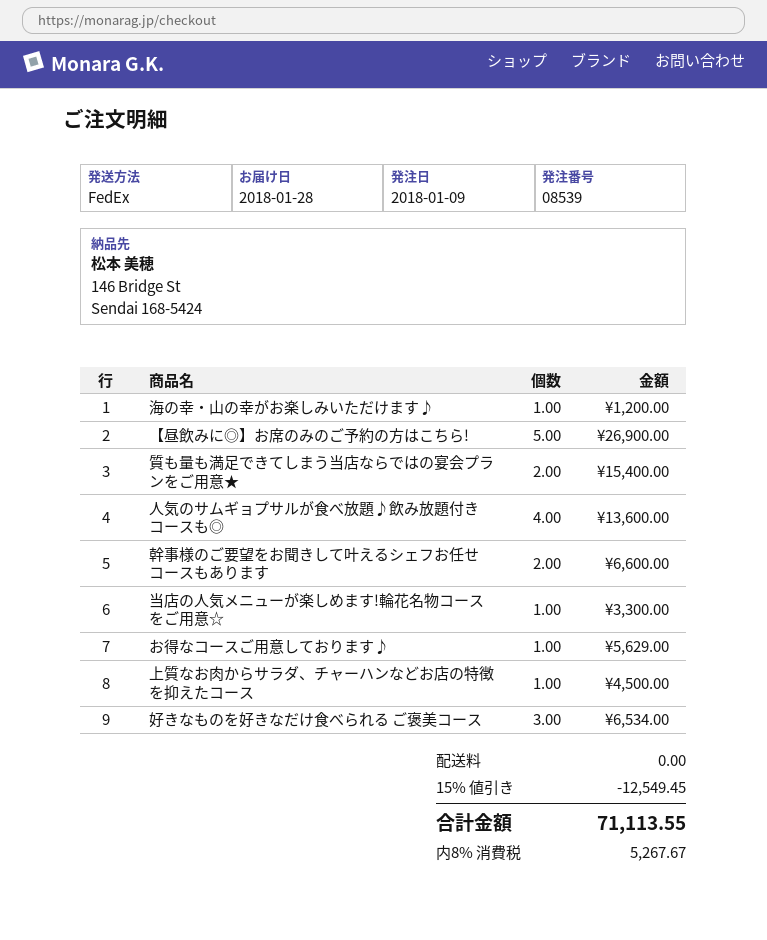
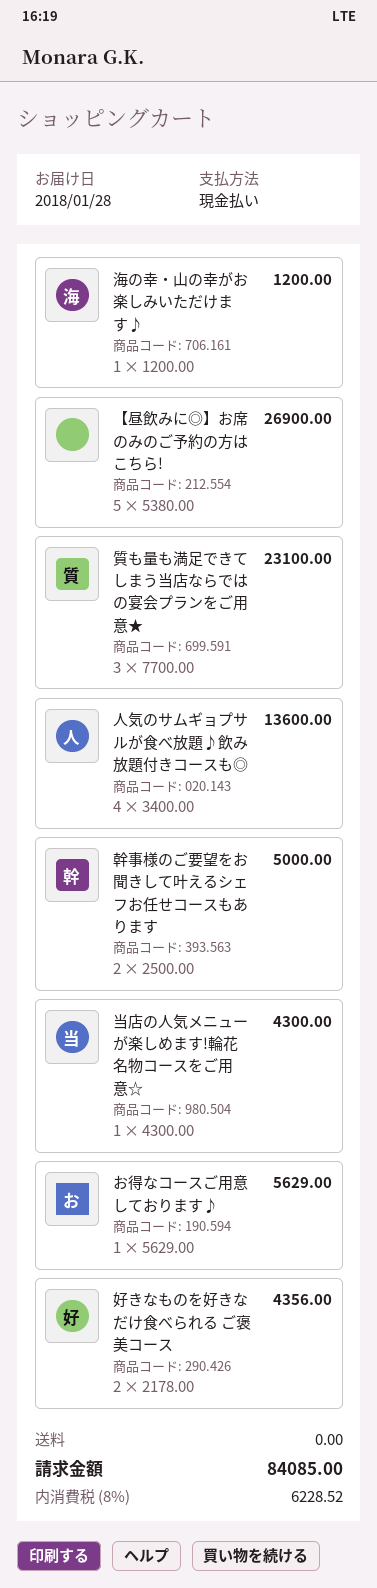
質も量も満足できてしまう当店ならではの宴会プランをご用意★: 2 for 15400.00 -> 3 for 23100.00
幹事様のご要望をお聞きして叶えるシェフお任せコースもあります: 2 for 6600.00 -> 2 for 5000.00
当店の人気メニューが楽しめます!輪花名物コースをご用意☆: 1 for 3300.00 -> 1 for 4300.00
上質なお肉からサラダ、チャーハンなどお店の特徴を抑えたコース: 1 for 4500.00 -> none
好きなものを好きなだけ食べられる ご褒美コース: 3 for 6534.00 -> 2 for 4356.00
discount: 15% = 12549.45 -> none
tax: 8% = 5267.67 -> 8% = 6228.52
total: 71113.55 -> 84085.00

